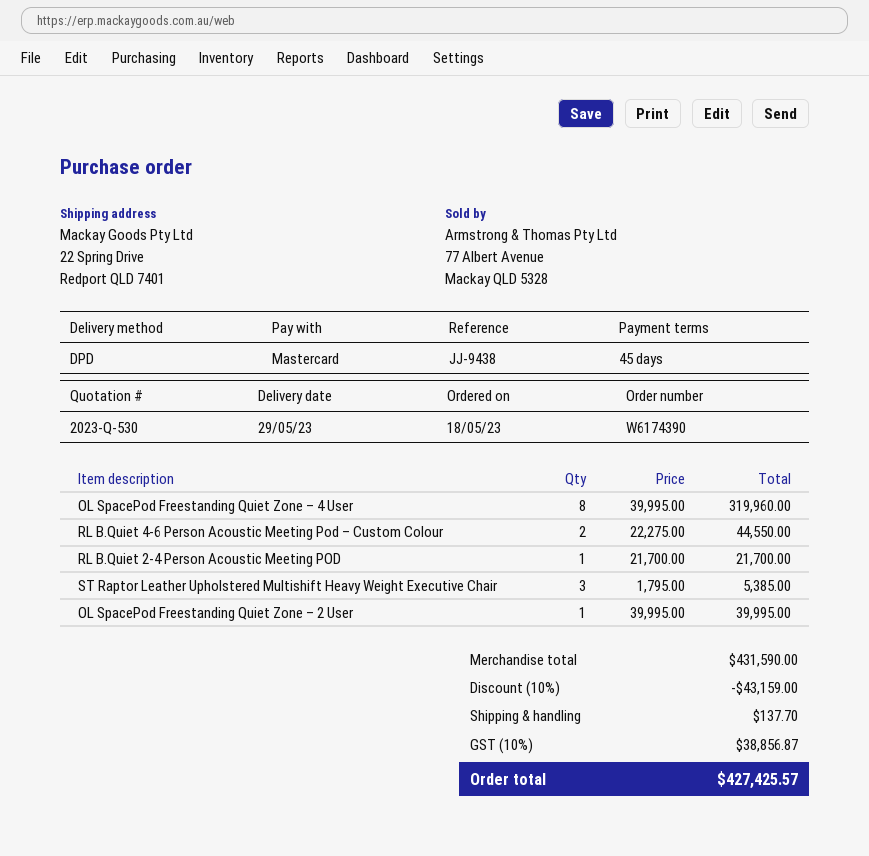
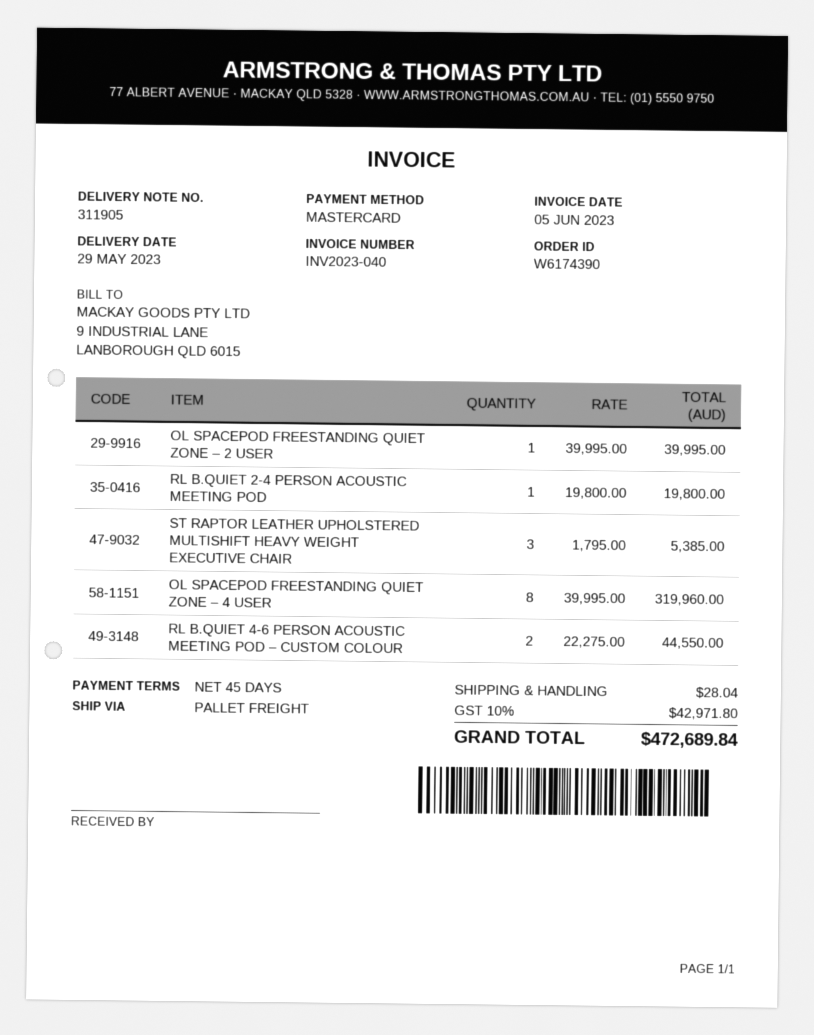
shipping method: DPD -> pallet freight
RL B.Quiet 2-4 Person Acoustic Meeting POD: 1 x 21700.00 = 21700.00 -> 1 x 19800.00 = 19800.00
discount: 10% = 43159.00 -> none
shipping: 137.70 -> 28.04
tax: 10% = 38856.87 -> 10% = 42971.80
total: 427425.57 -> 472689.84

